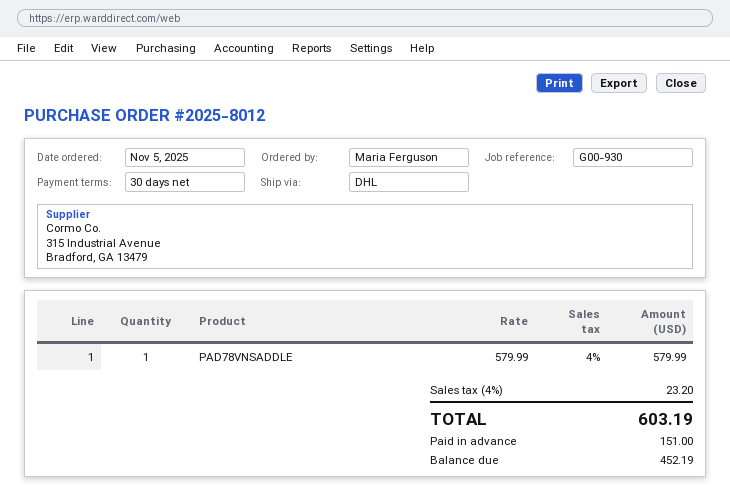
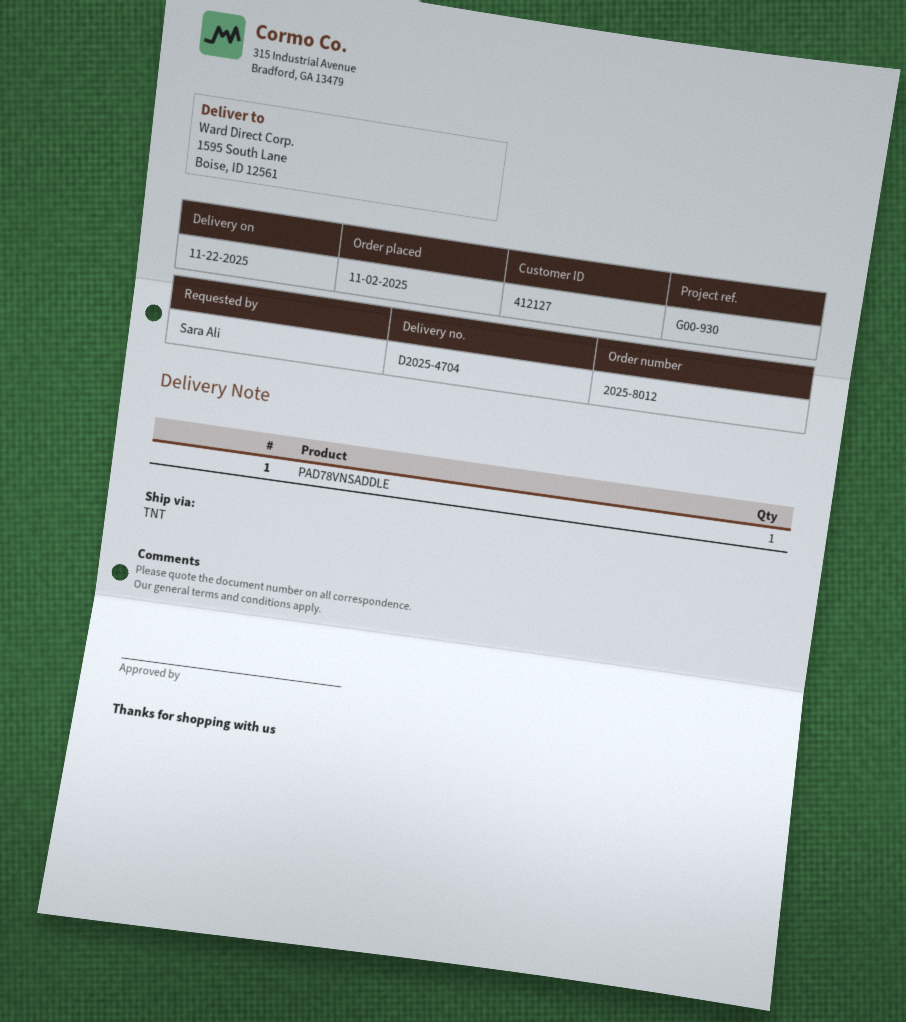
order date: 2025-11-05 -> 2025-11-02
ordered by: Maria Ferguson -> Sara Ali
shipping method: DHL -> TNT

